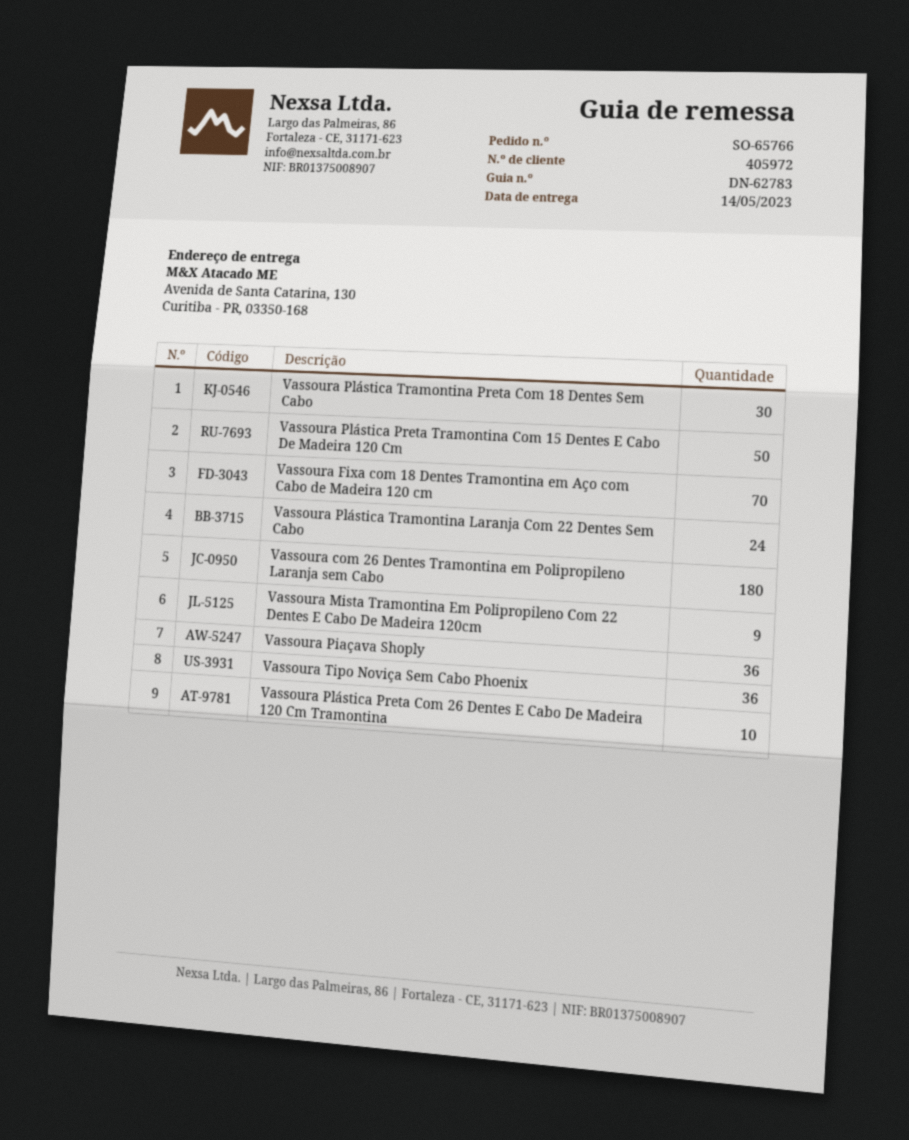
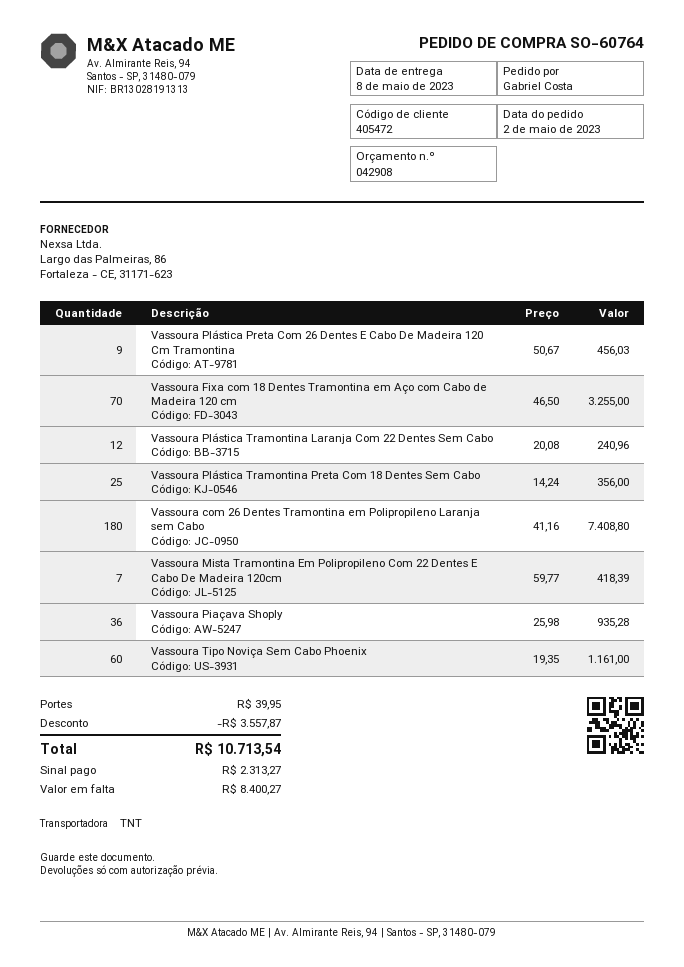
order number: SO-65766 -> SO-60764
delivery date: 2023-05-14 -> 2023-05-08
customer number: 405972 -> 405472
Vassoura Plástica Tramontina Preta Com 18 Dentes Sem Cabo: 30 -> 25
Vassoura Plástica Preta Tramontina Com 15 Dentes E Cabo De Madeira 120 Cm: 50 -> none
Vassoura Plástica Tramontina Laranja Com 22 Dentes Sem Cabo: 24 -> 12
Vassoura Mista Tramontina Em Polipropileno Com 22 Dentes E Cabo De Madeira 120cm: 9 -> 7
Vassoura Tipo Noviça Sem Cabo Phoenix: 36 -> 60
Vassoura Plástica Preta Com 26 Dentes E Cabo De Madeira 120 Cm Tramontina: 10 -> 9

